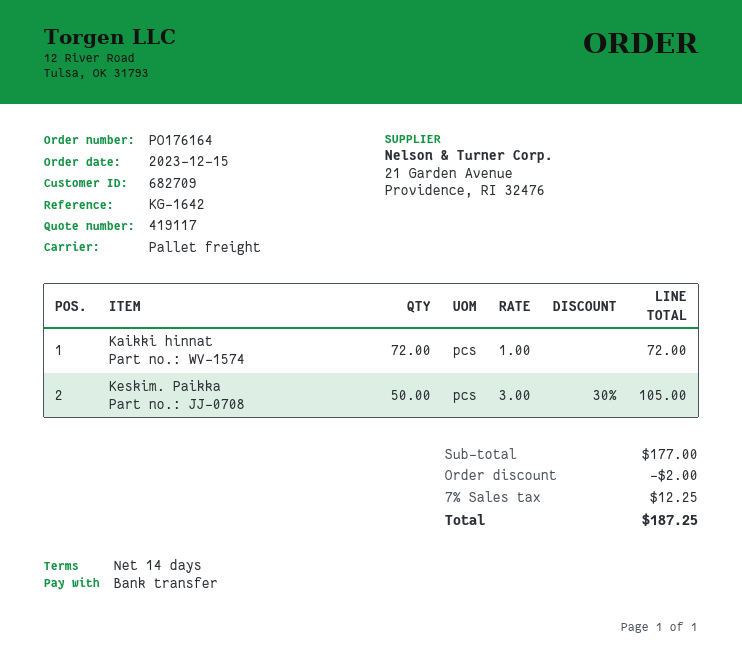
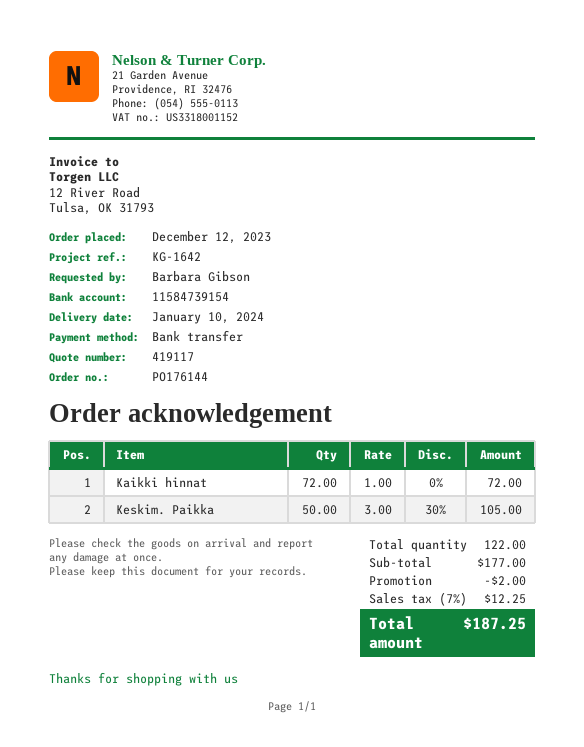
order number: PO176164 -> PO176144
order date: 2023-12-15 -> 2023-12-12

